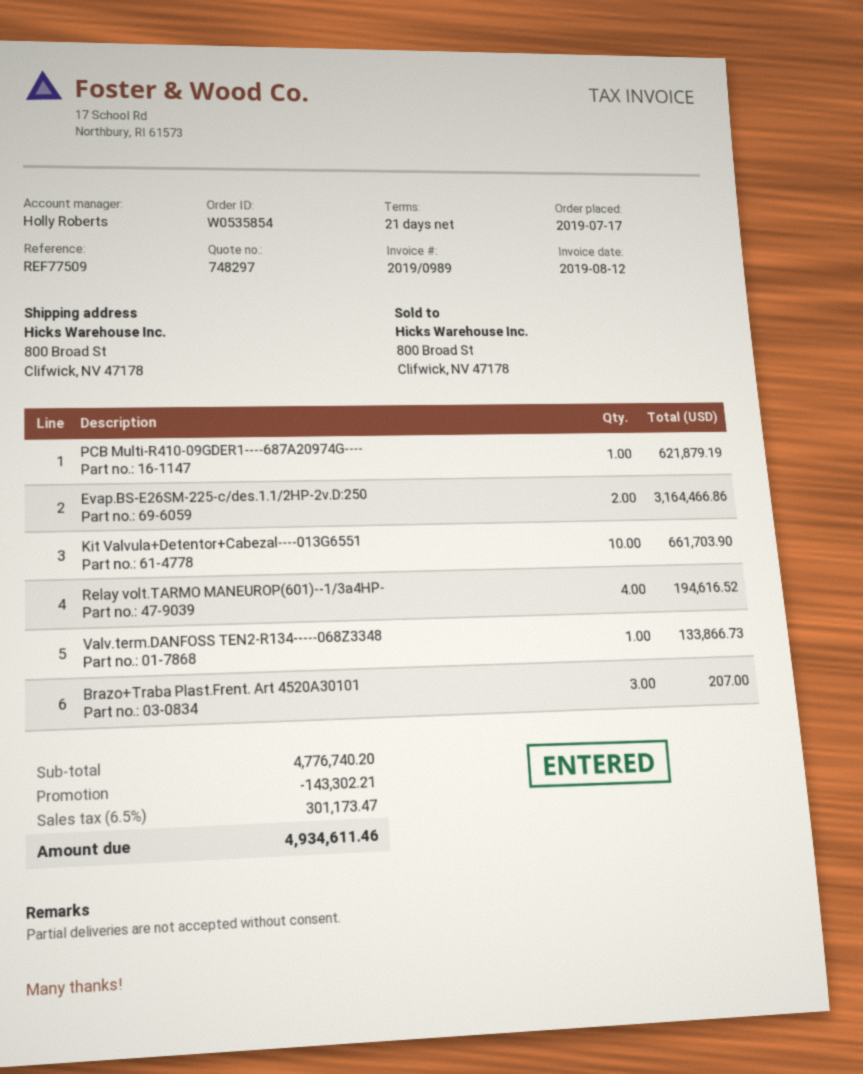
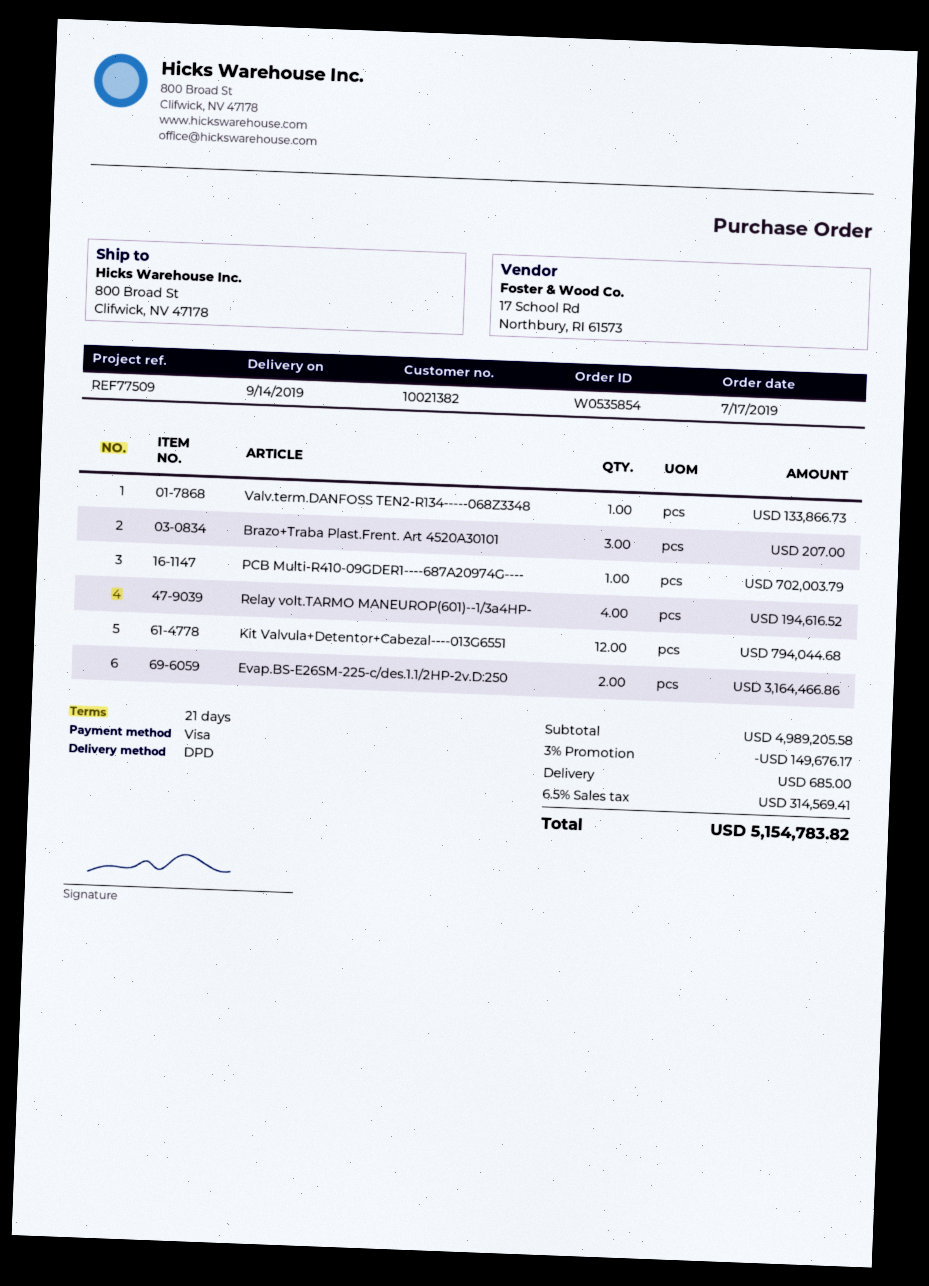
PCB Multi-R410-09GDER1----687A20974G----: 1 for 621879.19 -> 1 for 702003.79
Kit Valvula+Detentor+Cabezal----013G6551: 10 for 661703.90 -> 12 for 794044.68
subtotal: 4776740.20 -> 4989205.58
discount: 143302.21 -> 149676.17
shipping: none -> 685.00
tax: 6.5% = 301173.47 -> 6.5% = 314569.41
total: 4934611.46 -> 5154783.82

